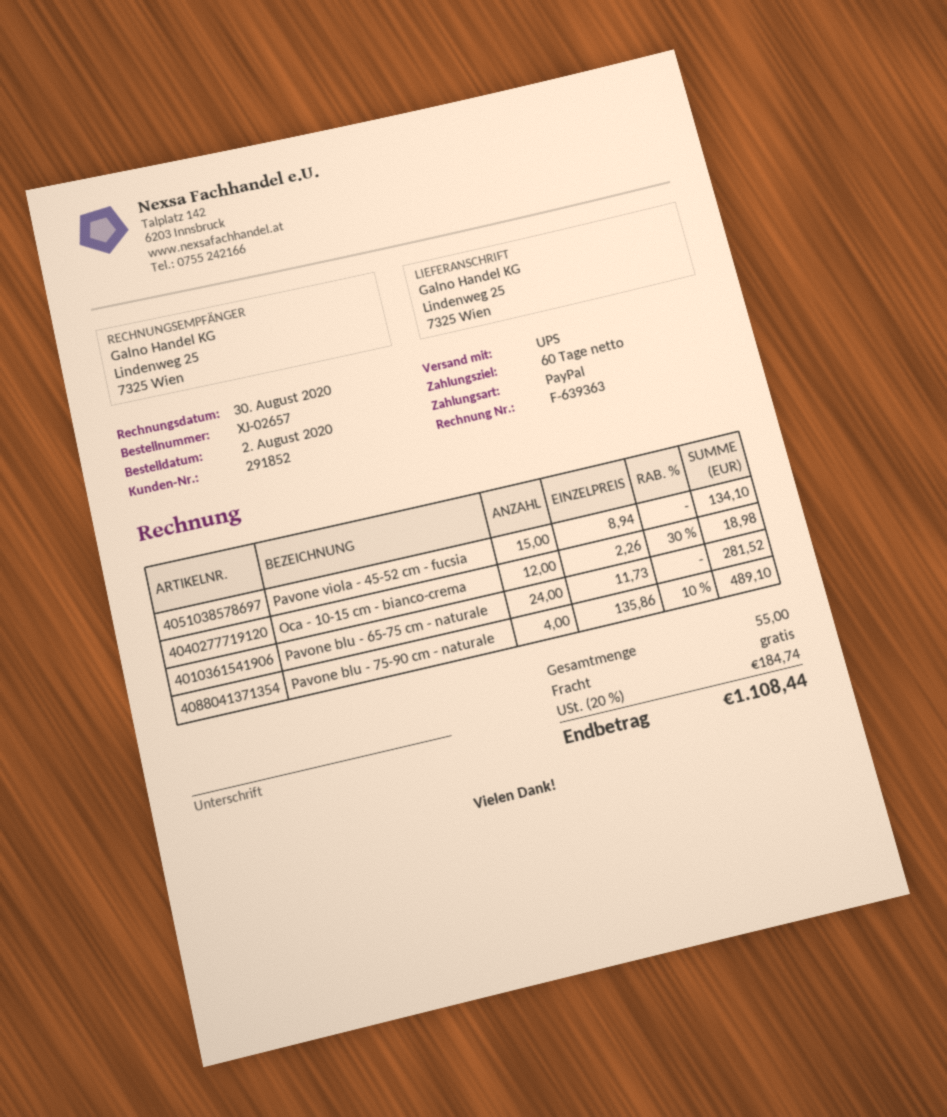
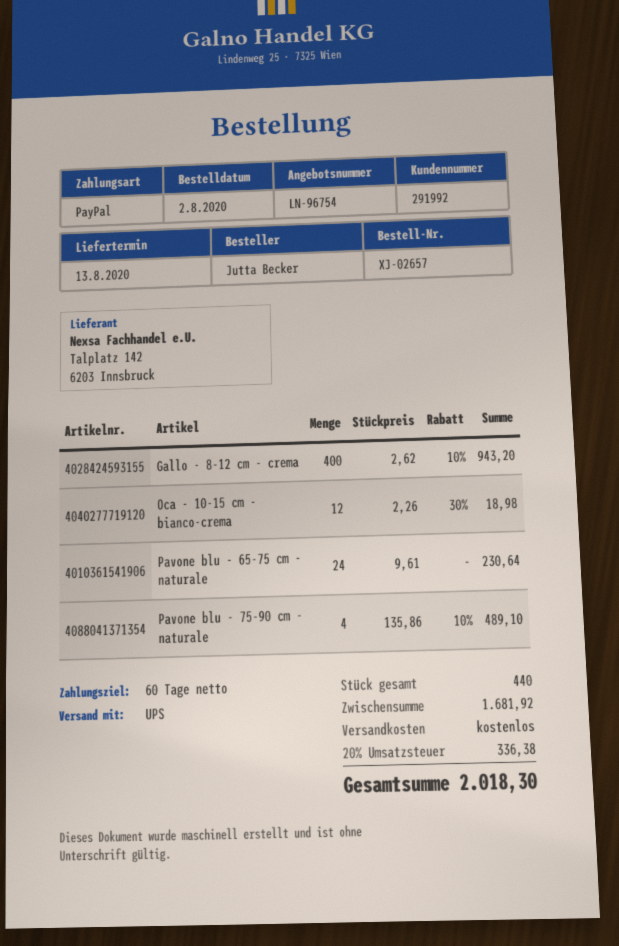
customer number: 291852 -> 291992
Pavone viola - 45-52 cm - fucsia: 15 x 8.94 = 134.10 -> none
Pavone blu - 65-75 cm - naturale: 24 x 11.73 = 281.52 -> 24 x 9.61 = 230.64
Gallo - 8-12 cm - crema: none -> 400 x 2.62 - 10% = 943.20
total quantity: 55 -> 440
tax: 20% = 184.74 -> 20% = 336.38
total: 1108.44 -> 2018.30

